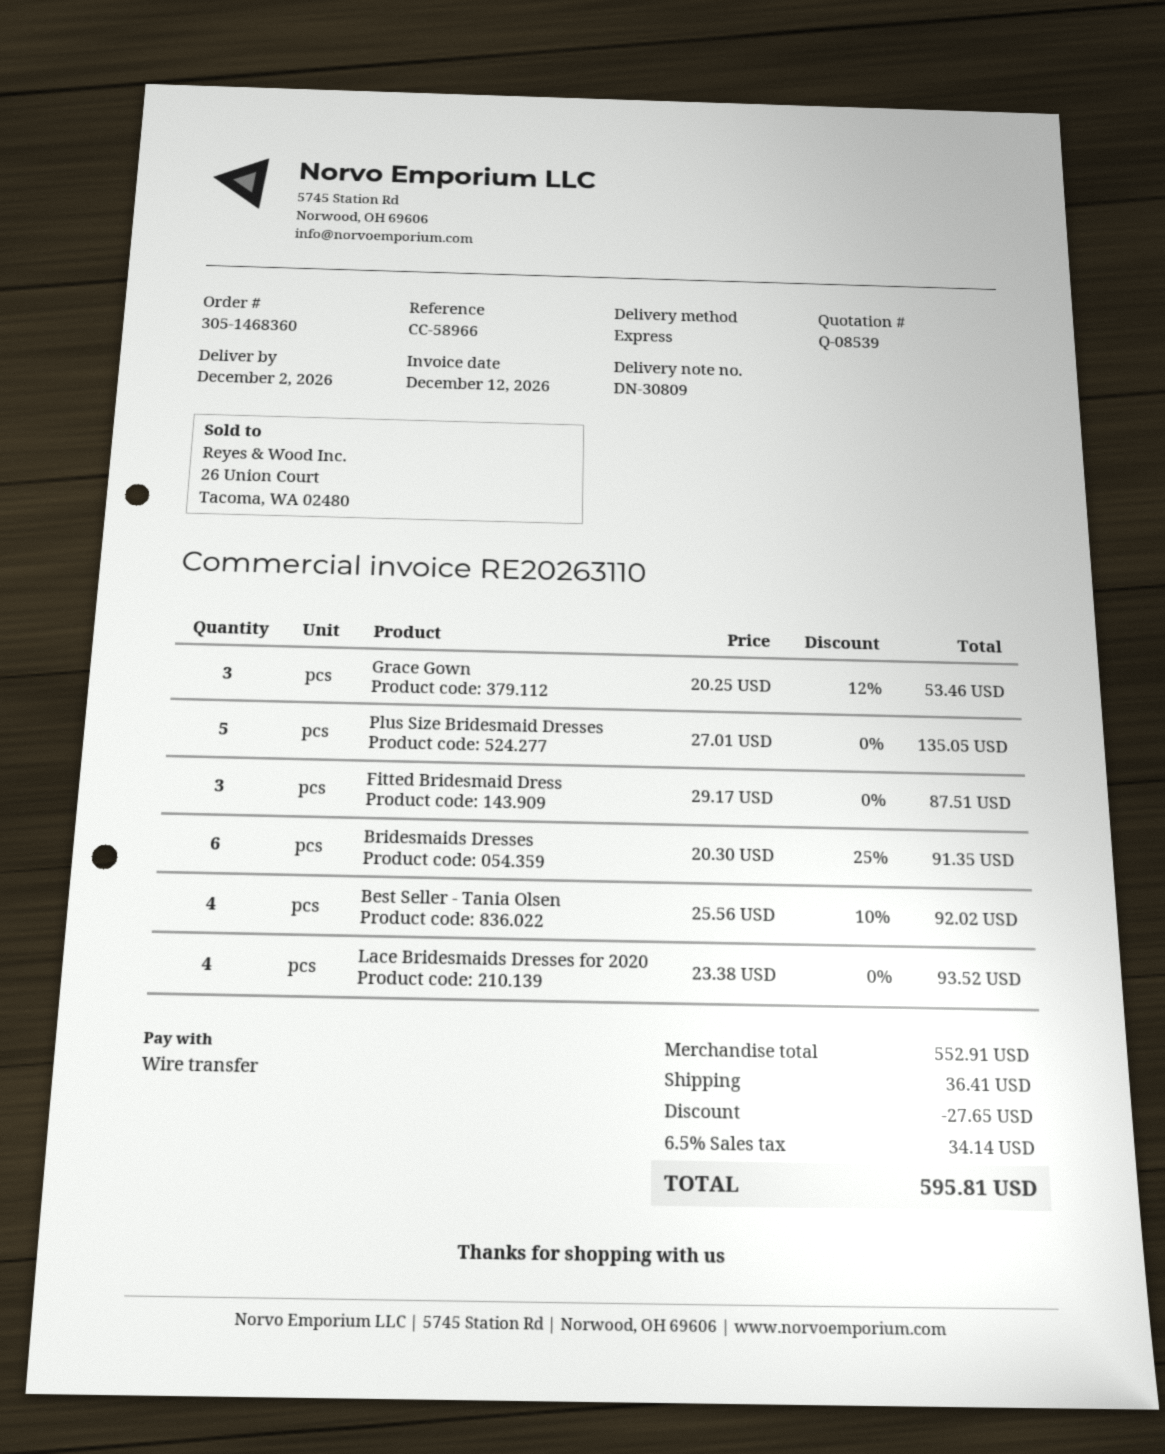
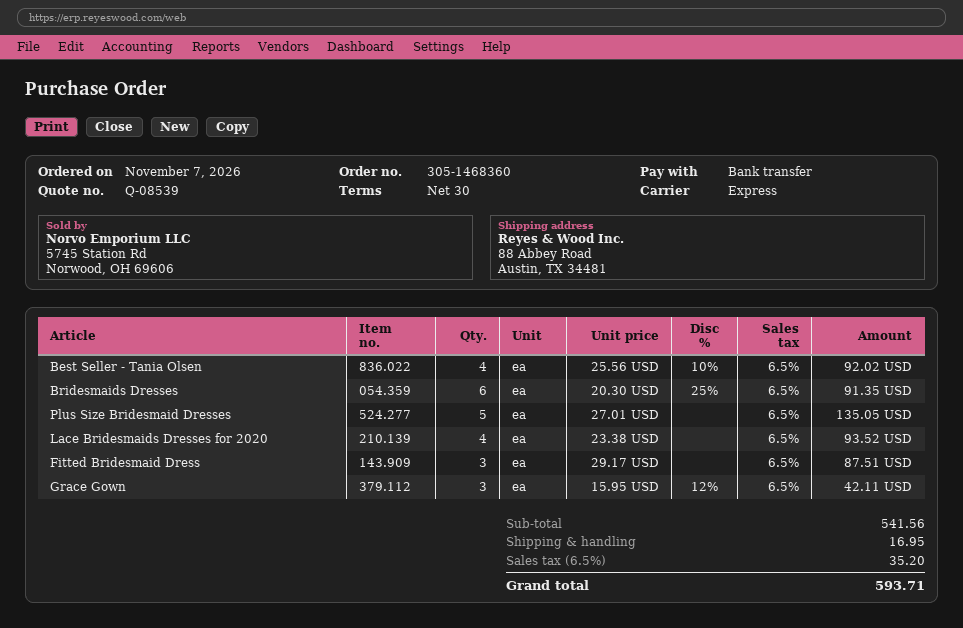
Grace Gown: 3 x 20.25 - 12% = 53.46 -> 3 x 15.95 - 12% = 42.11
subtotal: 552.91 -> 541.56
discount: 27.65 -> none
shipping: 36.41 -> 16.95
tax: 6.5% = 34.14 -> 6.5% = 35.20
total: 595.81 -> 593.71

